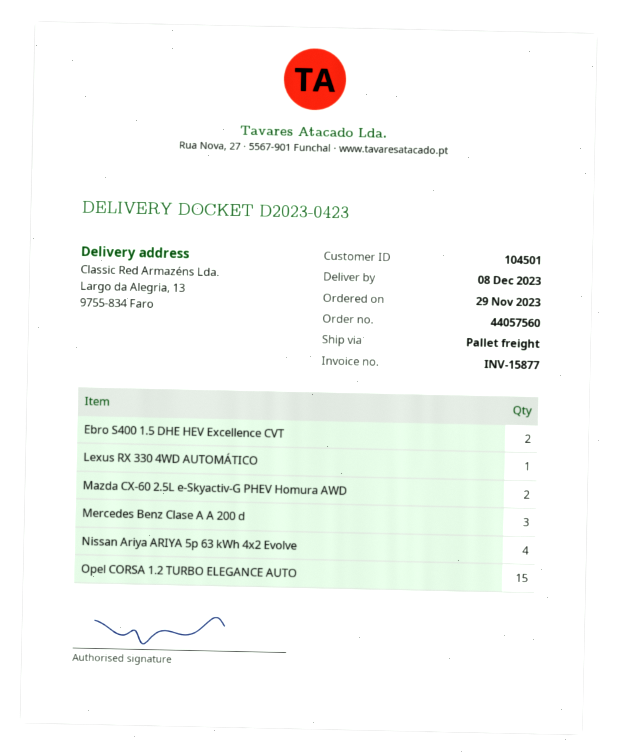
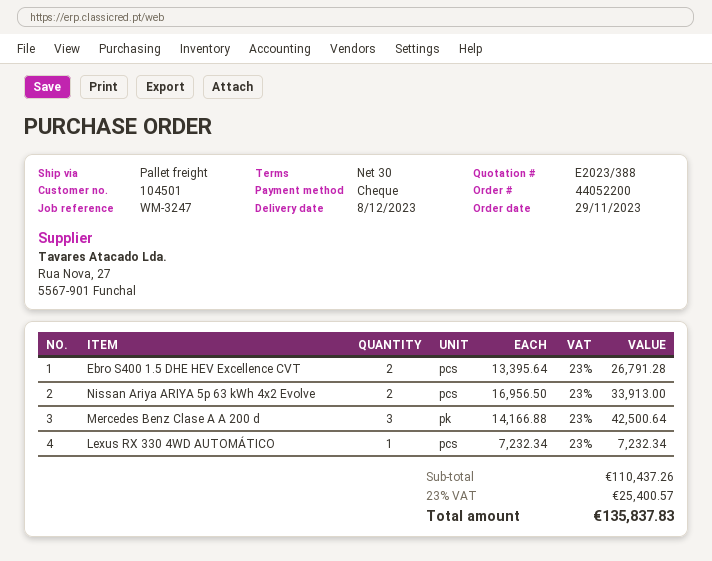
order number: 44057560 -> 44052200
Mazda CX-60 2.5L e-Skyactiv-G PHEV Homura AWD: 2 -> none
Nissan Ariya ARIYA 5p 63 kWh 4x2 Evolve: 4 -> 2
Opel CORSA 1.2 TURBO ELEGANCE AUTO: 15 -> none

